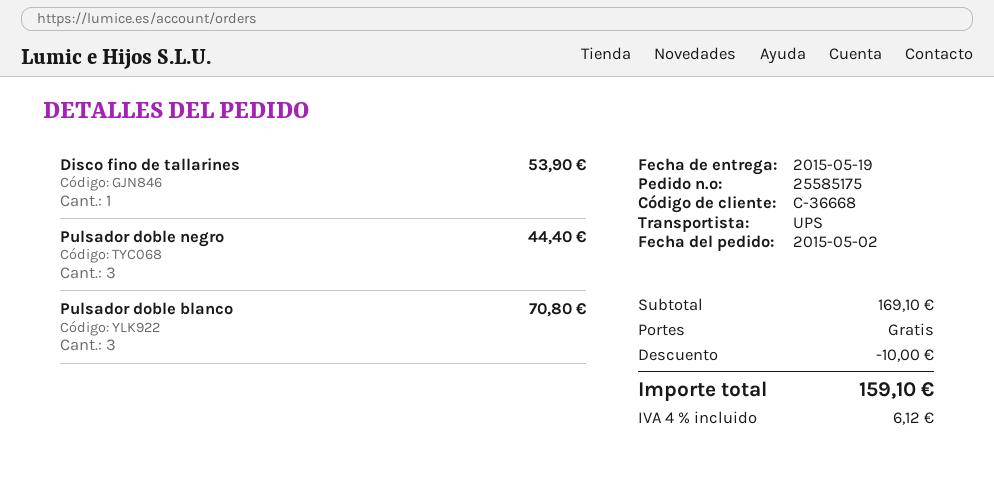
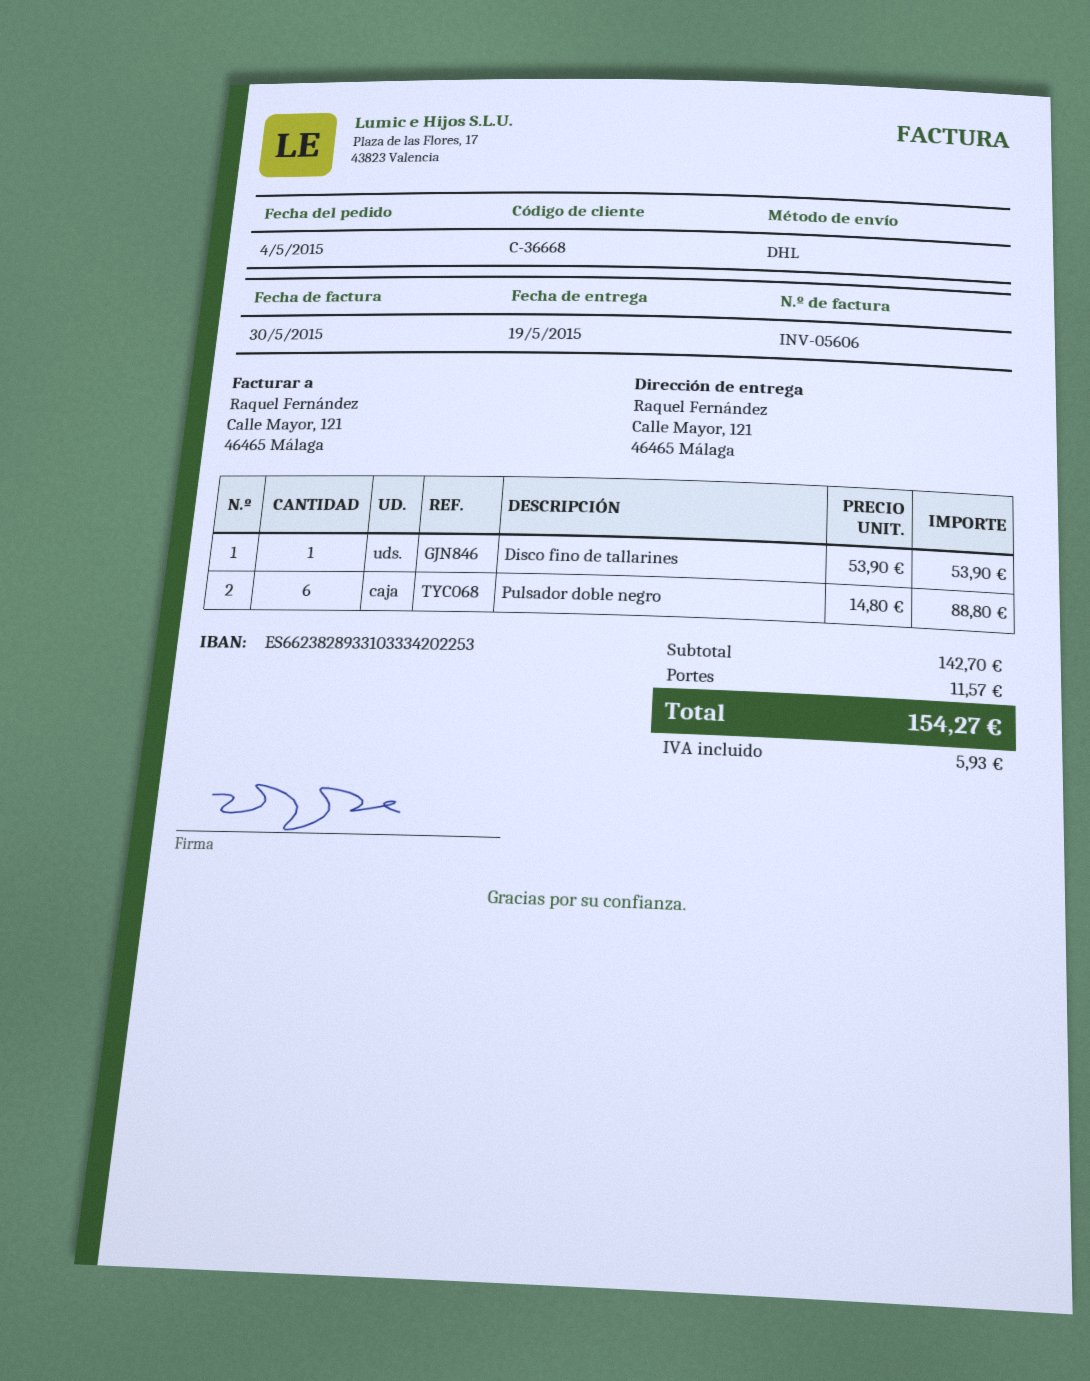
order date: 2015-05-02 -> 2015-05-04
shipping method: UPS -> DHL
Pulsador doble negro: 3 for 44.40 -> 6 for 88.80
Pulsador doble blanco: 3 for 70.80 -> none
subtotal: 169.10 -> 142.70
discount: 10.00 -> none
shipping: 0.00 -> 11.57
tax: 6.12 -> 5.93
total: 159.10 -> 154.27

